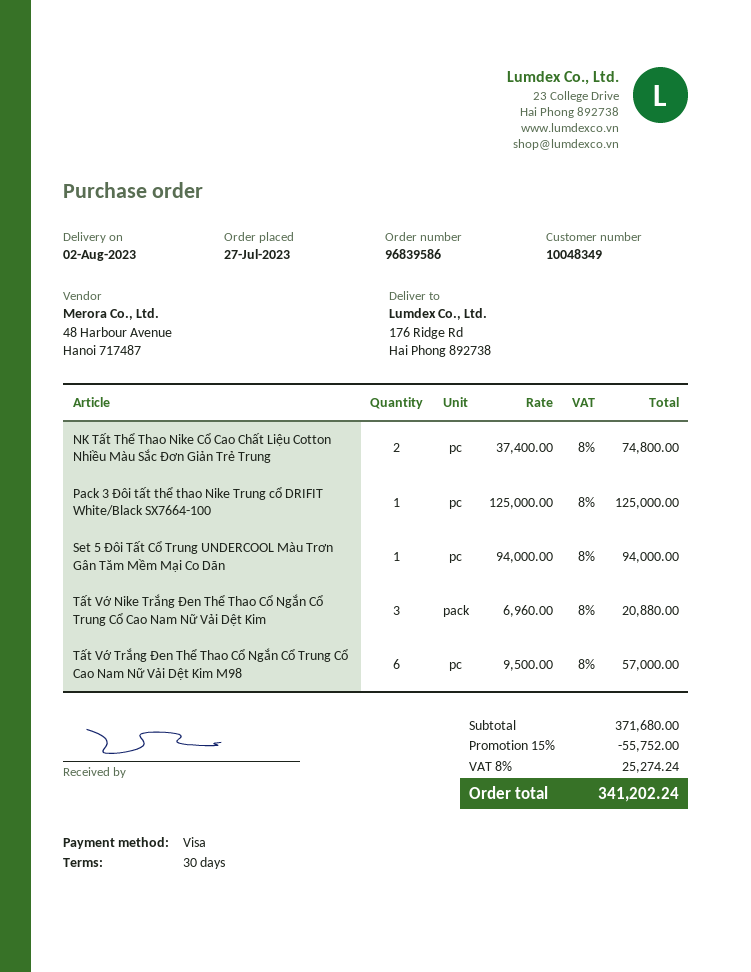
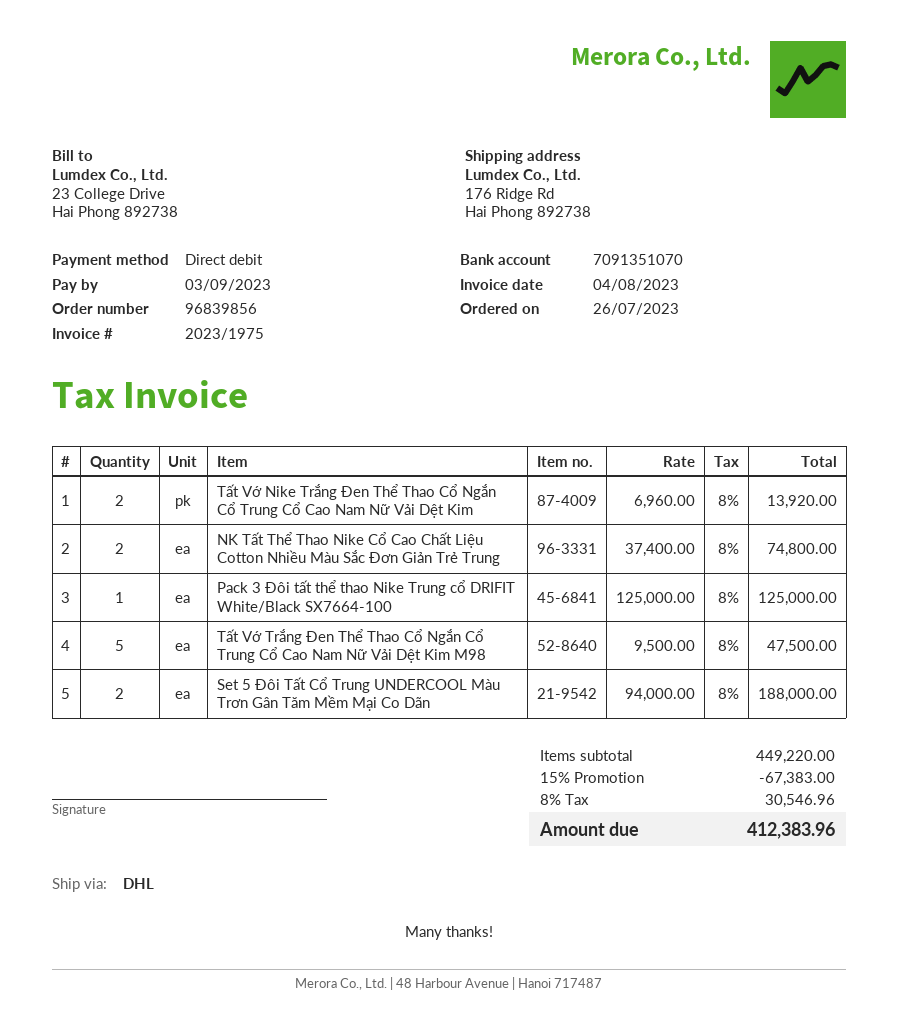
order number: 96839586 -> 96839856
order date: 2023-07-27 -> 2023-07-26
payment method: Visa -> direct debit
Set 5 Đôi Tất Cổ Trung UNDERCOOL Màu Trơn Gân Tăm Mềm Mại Co Dãn: 1 x 94000.00 = 94000.00 -> 2 x 94000.00 = 188000.00
Tất Vớ Nike Trắng Đen Thể Thao Cổ Ngắn Cổ Trung Cổ Cao Nam Nữ Vải Dệt Kim: 3 x 6960.00 = 20880.00 -> 2 x 6960.00 = 13920.00
Tất Vớ Trắng Đen Thể Thao Cổ Ngắn Cổ Trung Cổ Cao Nam Nữ Vải Dệt Kim M98: 6 x 9500.00 = 57000.00 -> 5 x 9500.00 = 47500.00
subtotal: 371680.00 -> 449220.00
discount: 15% = 55752.00 -> 15% = 67383.00
tax: 8% = 25274.24 -> 8% = 30546.96
total: 341202.24 -> 412383.96

